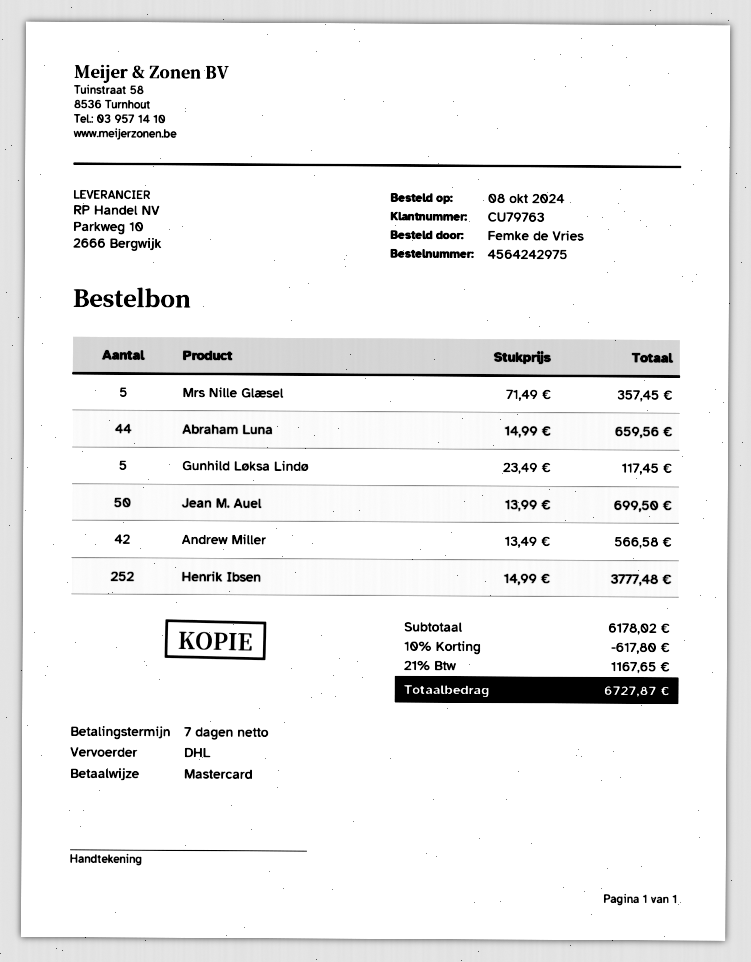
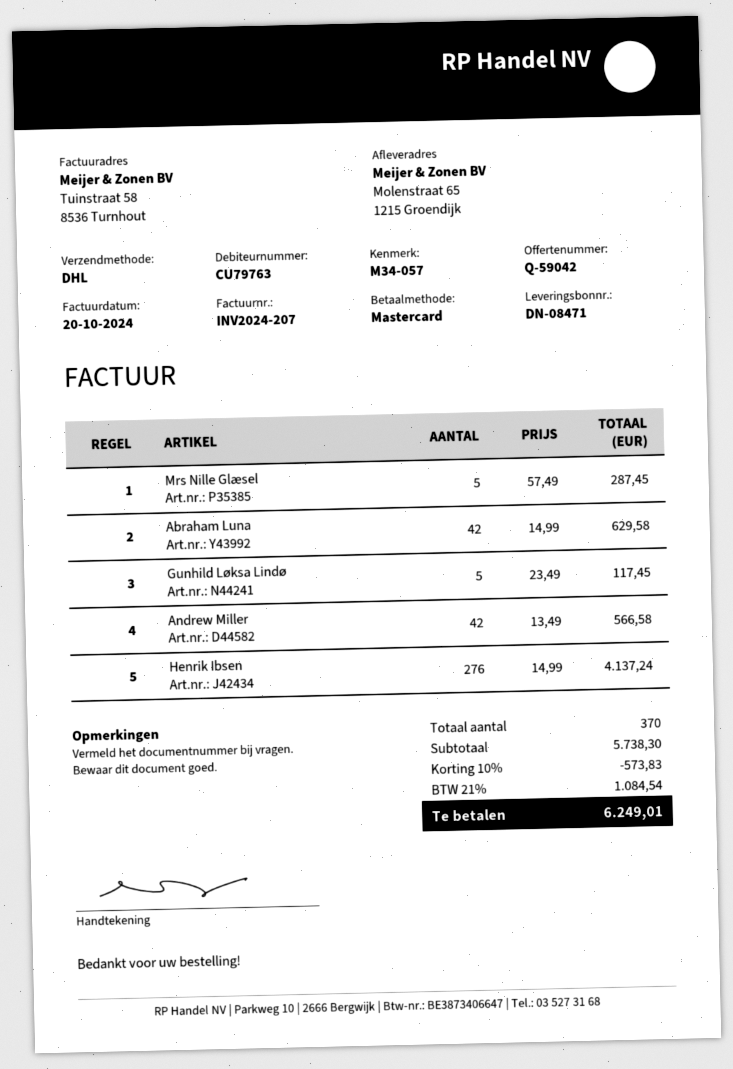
Mrs Nille Glæsel: 5 x 71.49 = 357.45 -> 5 x 57.49 = 287.45
Abraham Luna: 44 x 14.99 = 659.56 -> 42 x 14.99 = 629.58
Jean M. Auel: 50 x 13.99 = 699.50 -> none
Henrik Ibsen: 252 x 14.99 = 3777.48 -> 276 x 14.99 = 4137.24
subtotal: 6178.02 -> 5738.30
discount: 10% = 617.80 -> 10% = 573.83
tax: 21% = 1167.65 -> 21% = 1084.54
total: 6727.87 -> 6249.01

